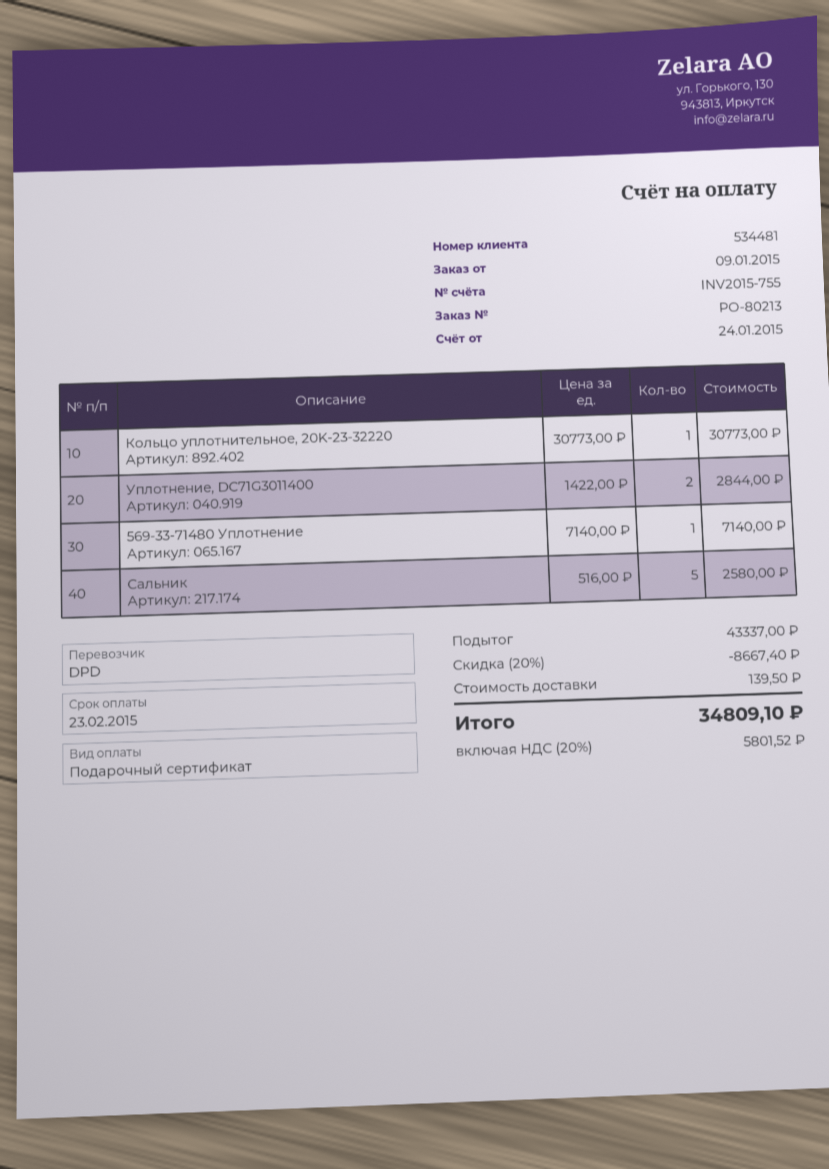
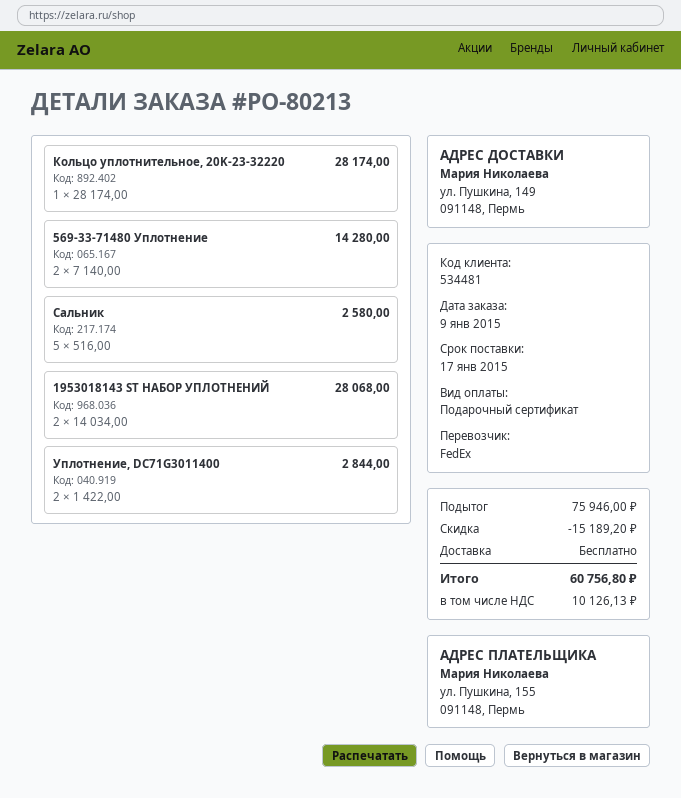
shipping method: DPD -> FedEx
Кольцо уплотнительное, 20K-23-32220: 1 x 30773.00 = 30773.00 -> 1 x 28174.00 = 28174.00
569-33-71480 Уплотнение: 1 x 7140.00 = 7140.00 -> 2 x 7140.00 = 14280.00
1953018143 ST НАБОР УПЛОТНЕНИЙ: none -> 2 x 14034.00 = 28068.00
subtotal: 43337.00 -> 75946.00
discount: 8667.40 -> 15189.20
shipping: 139.50 -> 0.00
tax: 5801.52 -> 10126.13
total: 34809.10 -> 60756.80

